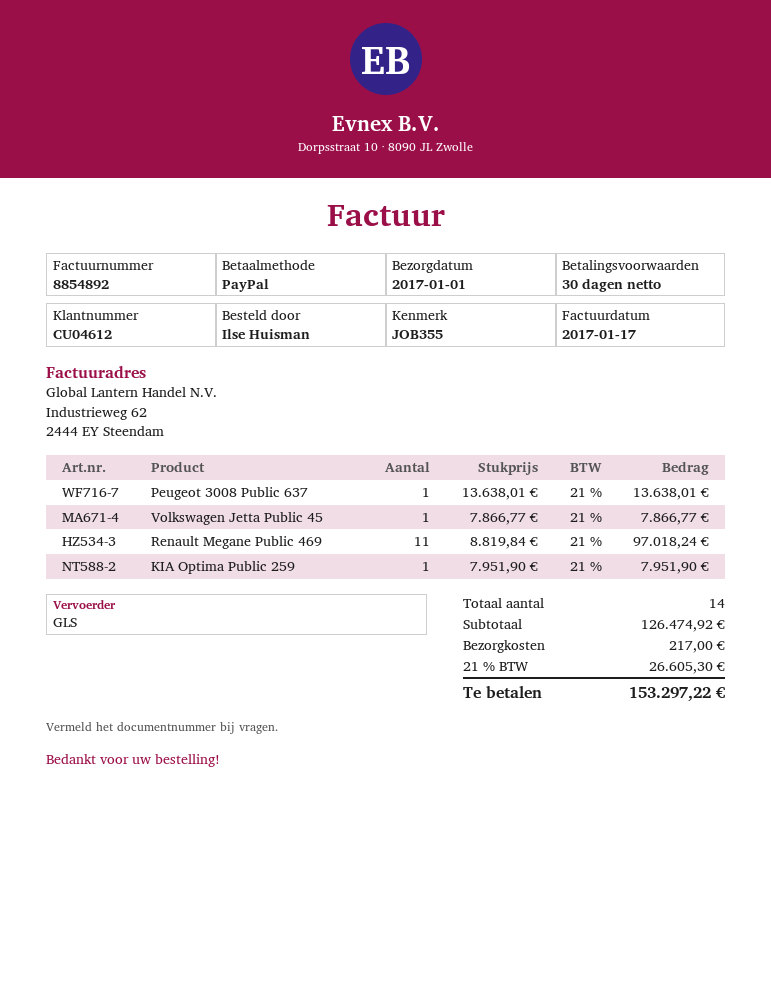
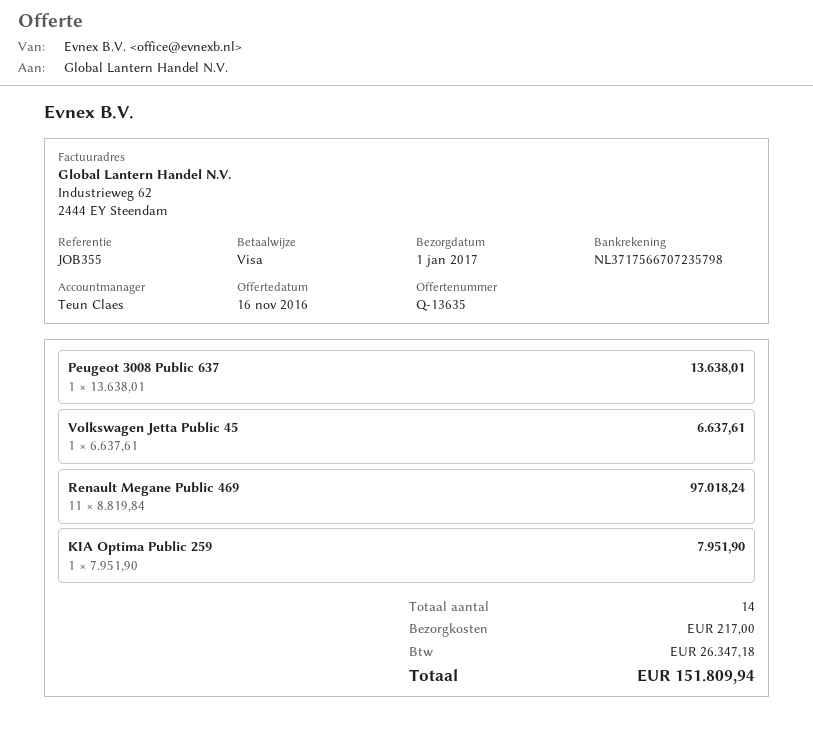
payment method: PayPal -> Visa
Volkswagen Jetta Public 45: 1 x 7866.77 = 7866.77 -> 1 x 6637.61 = 6637.61
tax: 26605.30 -> 26347.18
total: 153297.22 -> 151809.94

